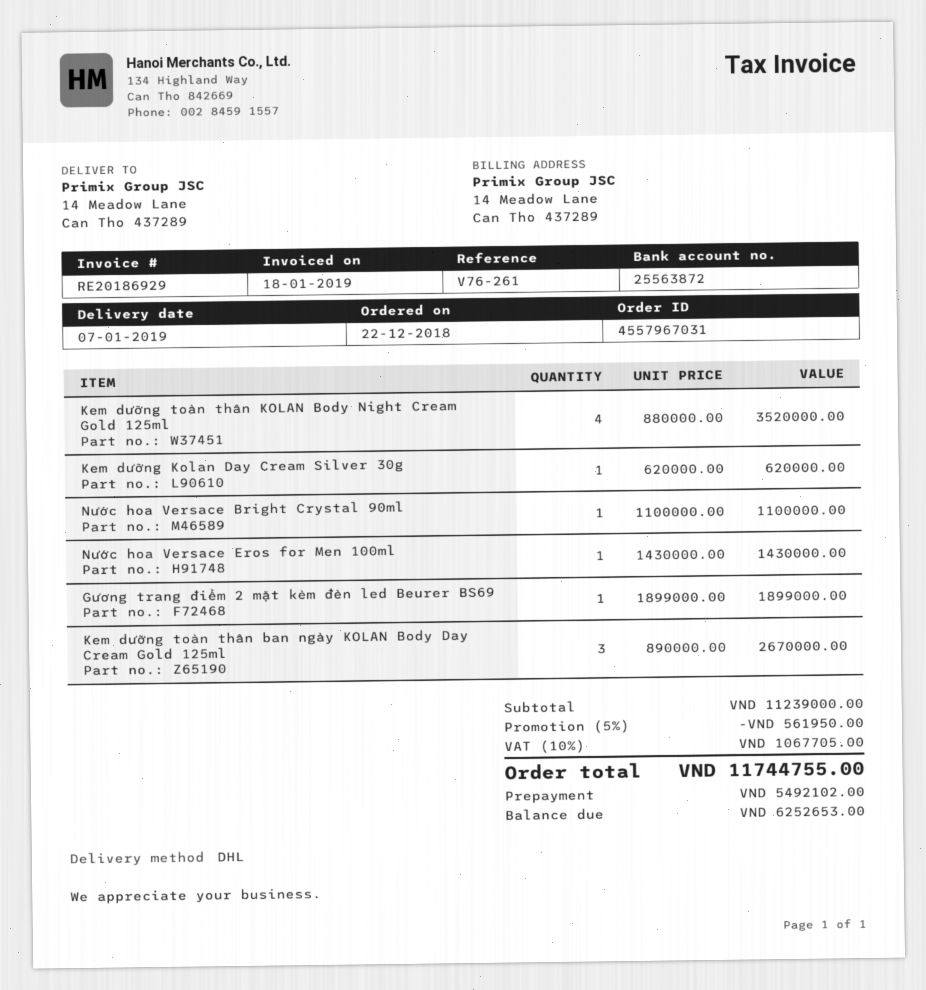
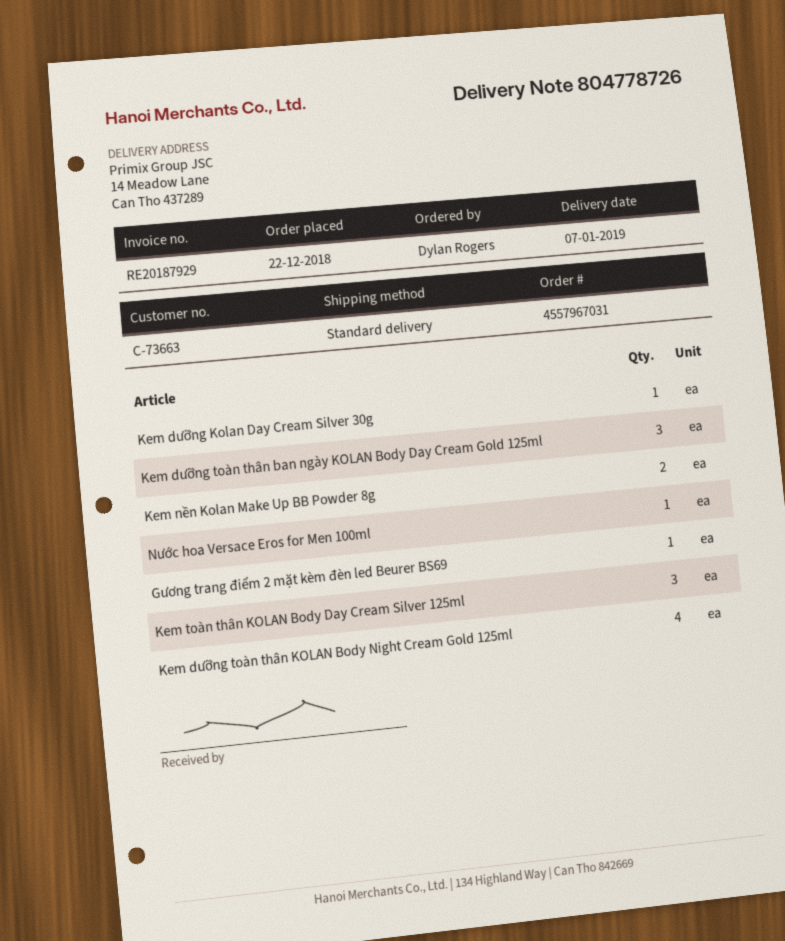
invoice number: RE20186929 -> RE20187929
shipping method: DHL -> standard
Nước hoa Versace Bright Crystal 90ml: 1 -> none
Kem nền Kolan Make Up BB Powder 8g: none -> 2
Kem toàn thân KOLAN Body Day Cream Silver 125ml: none -> 3

